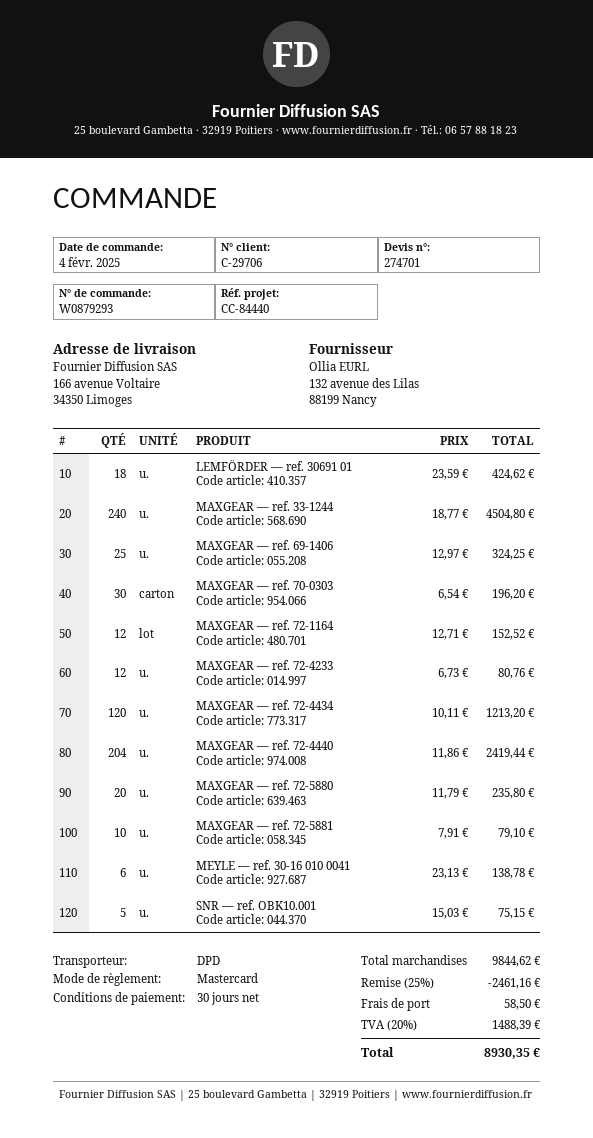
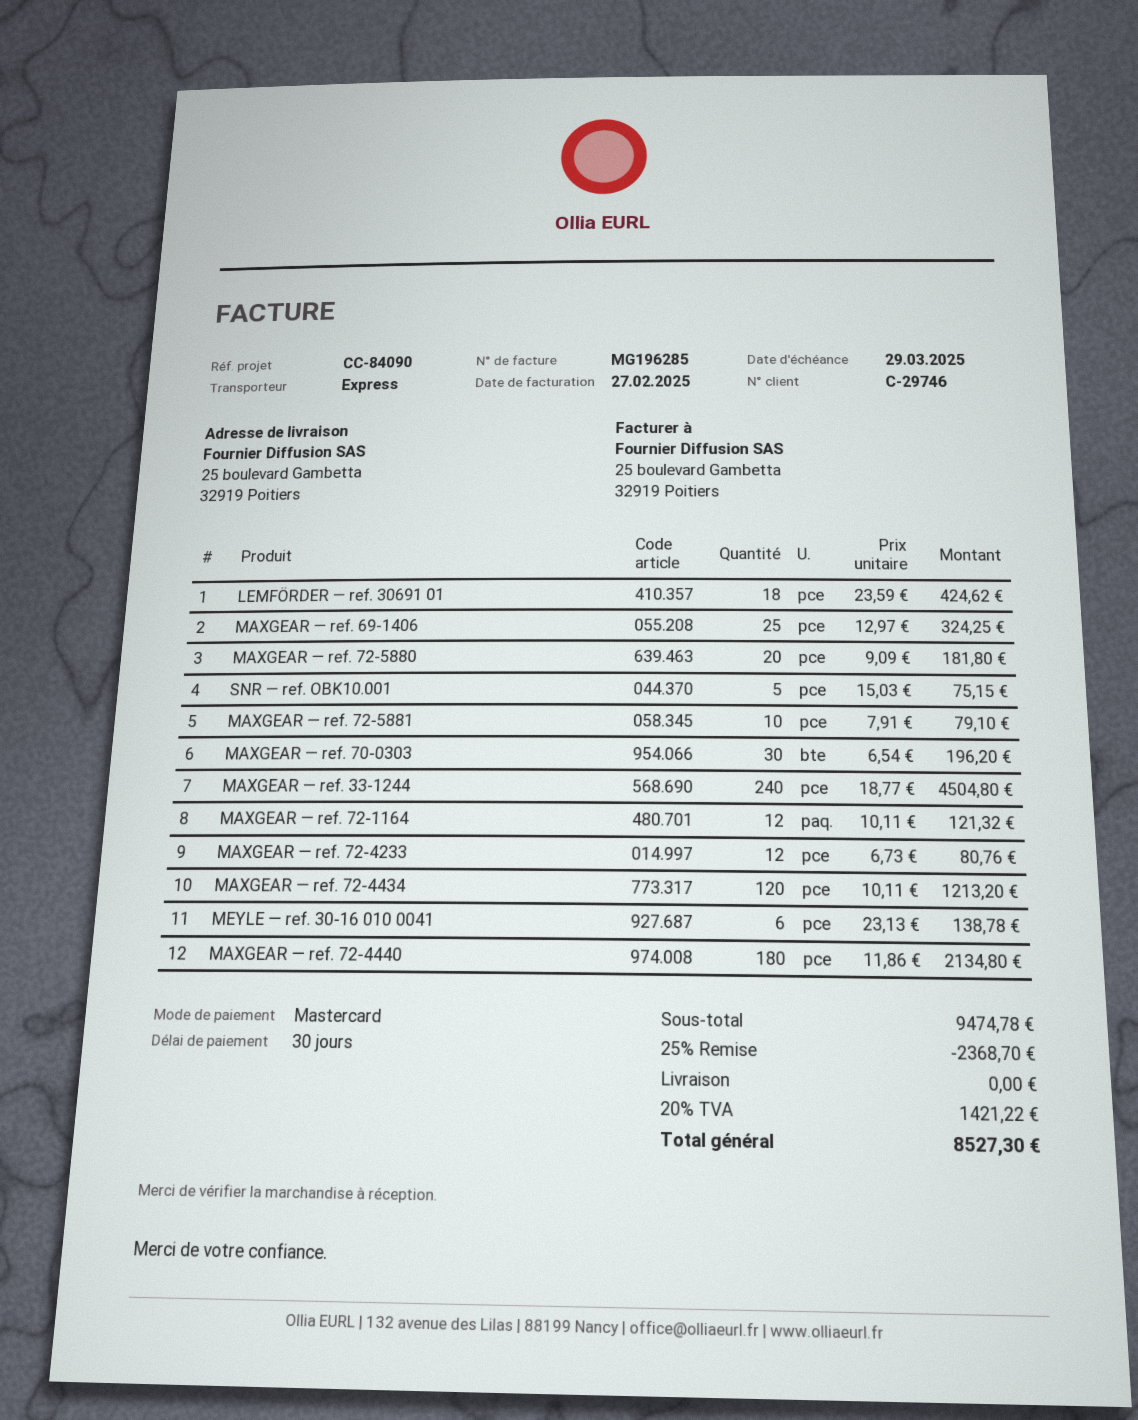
customer number: C-29706 -> C-29746
reference: CC-84440 -> CC-84090
shipping method: DPD -> express
ship to: 166 avenue Voltaire, 34350 Limoges -> 25 boulevard Gambetta, 32919 Poitiers
MAXGEAR — ref. 72-1164: 12 x 12.71 = 152.52 -> 12 x 10.11 = 121.32
MAXGEAR — ref. 72-4440: 204 x 11.86 = 2419.44 -> 180 x 11.86 = 2134.80
MAXGEAR — ref. 72-5880: 20 x 11.79 = 235.80 -> 20 x 9.09 = 181.80
subtotal: 9844.62 -> 9474.78
discount: 25% = 2461.16 -> 25% = 2368.70
shipping: 58.50 -> 0.00
tax: 20% = 1488.39 -> 20% = 1421.22
total: 8930.35 -> 8527.30

